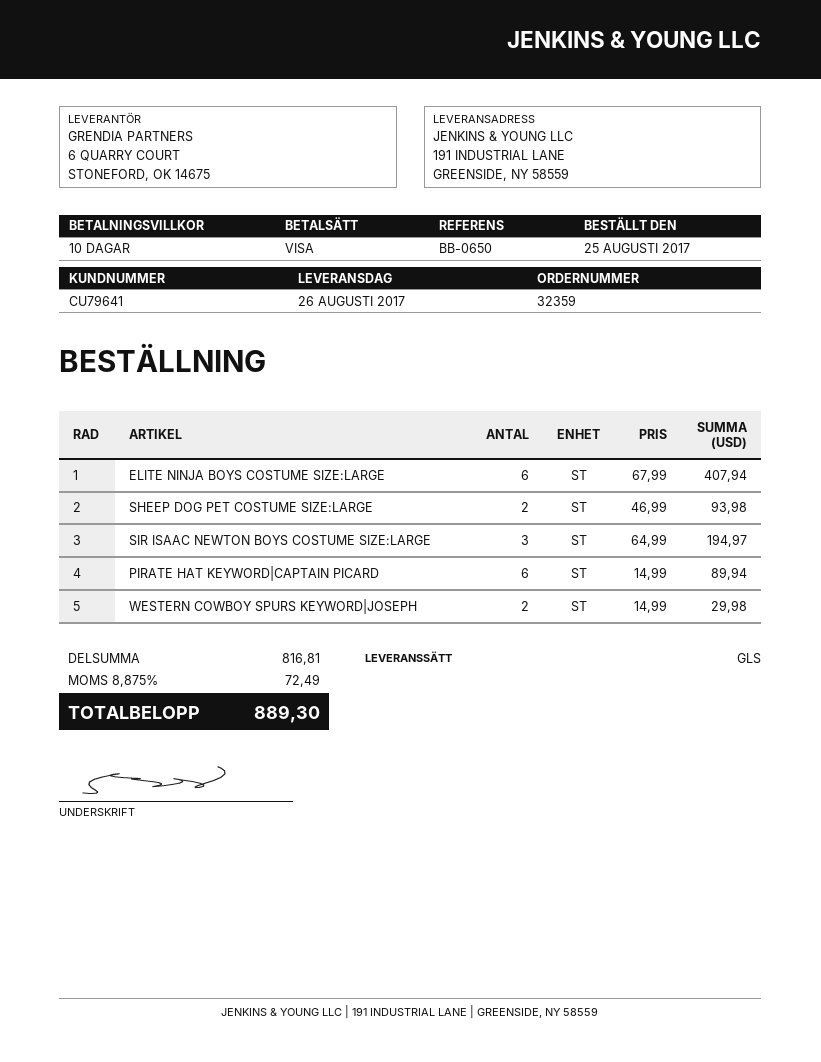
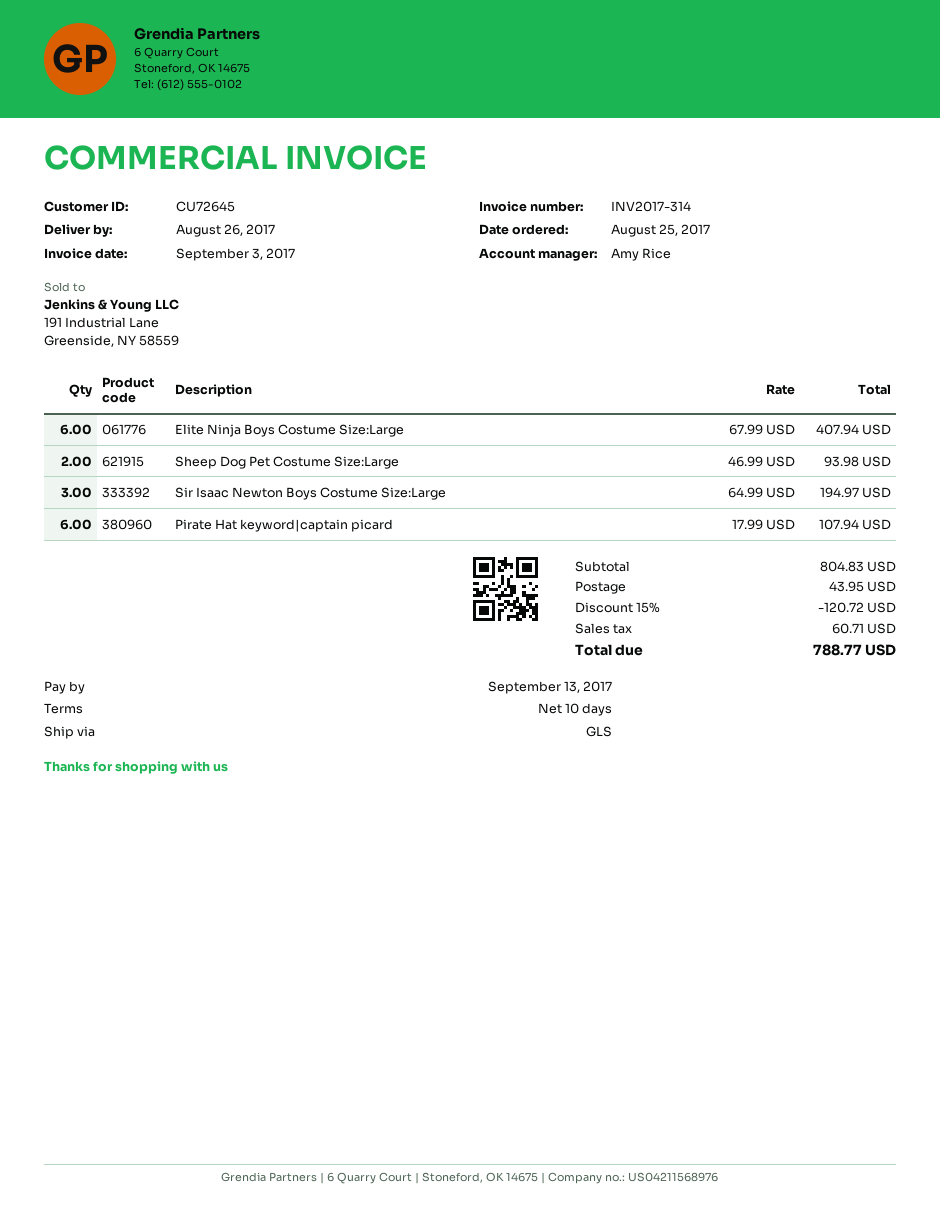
customer number: CU79641 -> CU72645
PIRATE HAT KEYWORD|CAPTAIN PICARD: 6 x 14.99 = 89.94 -> 6 x 17.99 = 107.94
WESTERN COWBOY SPURS KEYWORD|JOSEPH: 2 x 14.99 = 29.98 -> none
subtotal: 816.81 -> 804.83
discount: none -> 15% = 120.72
shipping: none -> 43.95
tax: 72.49 -> 60.71
total: 889.30 -> 788.77

